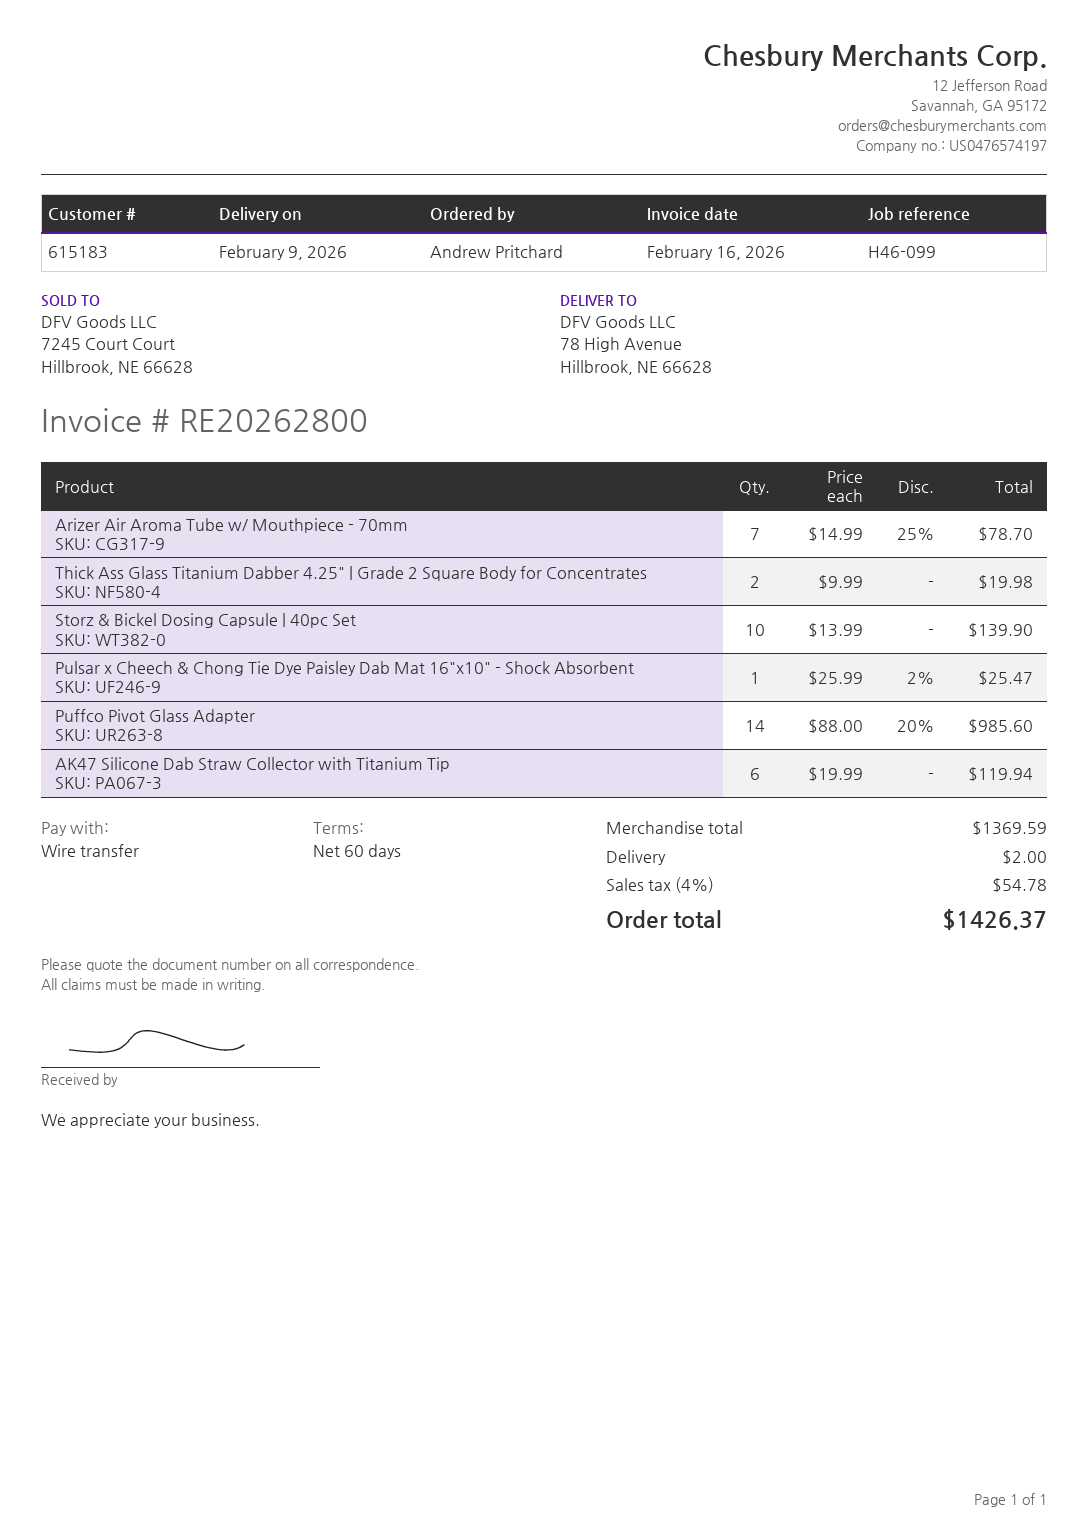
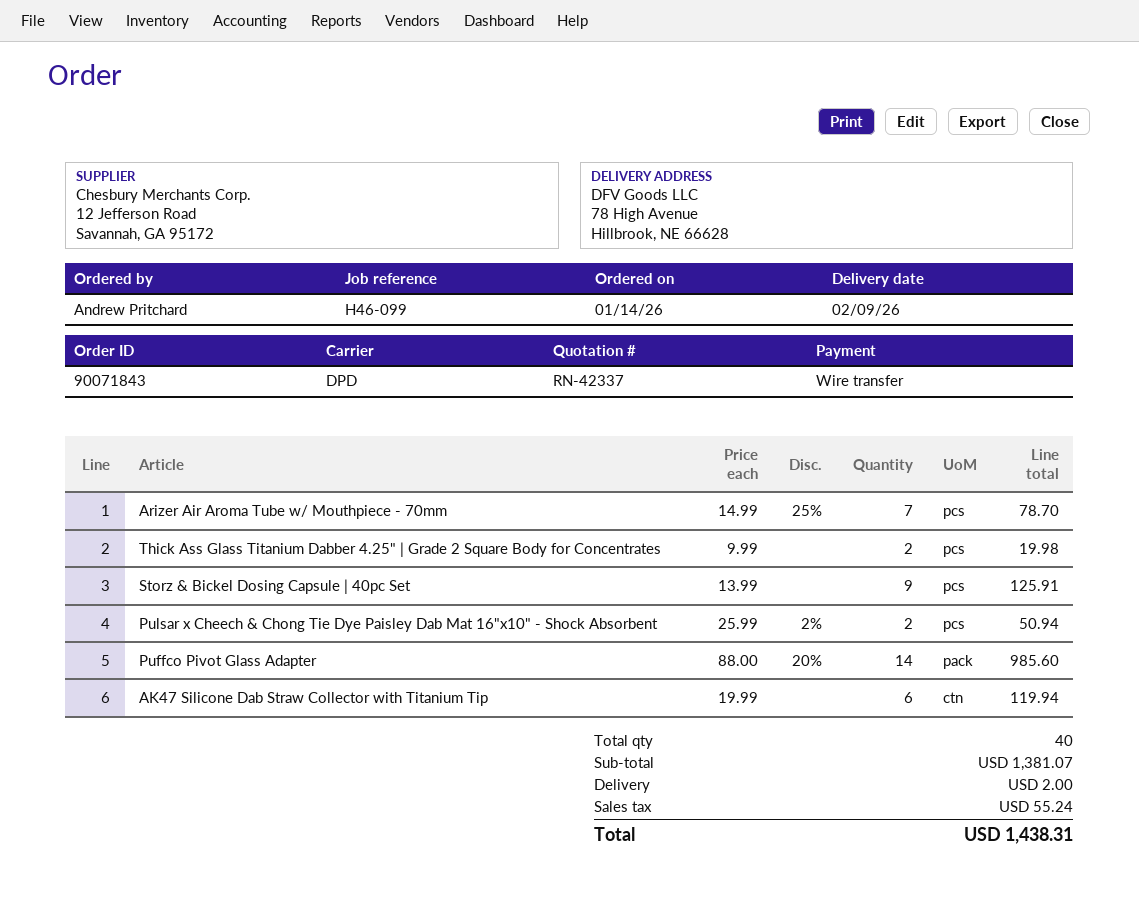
Storz & Bickel Dosing Capsule | 40pc Set: 10 x 13.99 = 139.90 -> 9 x 13.99 = 125.91
Pulsar x Cheech & Chong Tie Dye Paisley Dab Mat 16"x10" - Shock Absorbent: 1 x 25.99 - 2% = 25.47 -> 2 x 25.99 - 2% = 50.94
subtotal: 1369.59 -> 1381.07
tax: 54.78 -> 55.24
total: 1426.37 -> 1438.31

